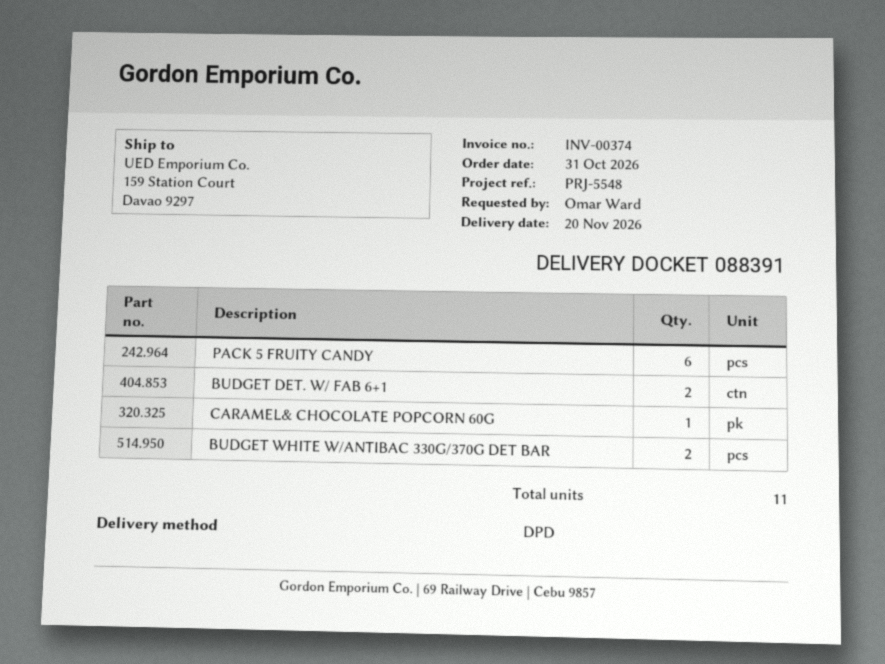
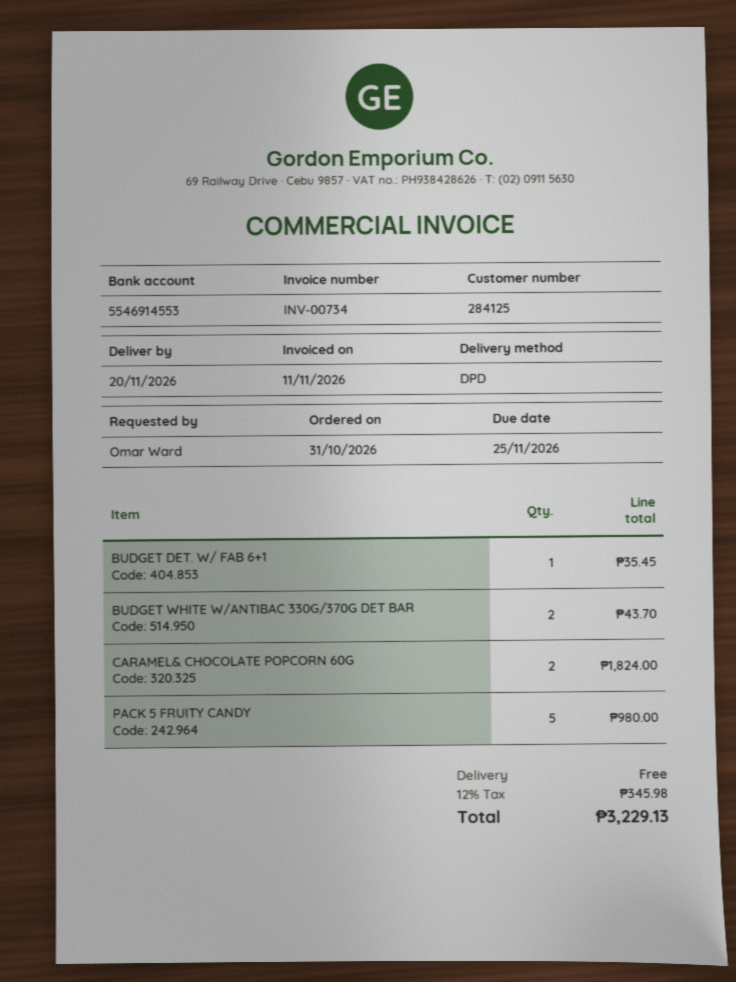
invoice number: INV-00374 -> INV-00734
PACK 5 FRUITY CANDY: 6 -> 5
BUDGET DET. W/ FAB 6+1: 2 -> 1
CARAMEL& CHOCOLATE POPCORN 60G: 1 -> 2

